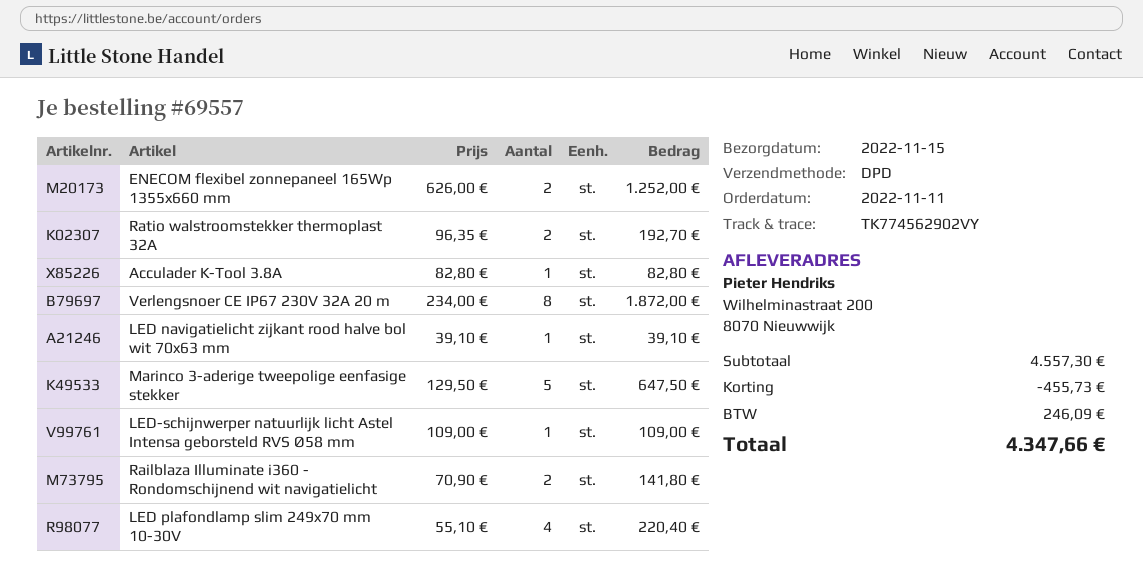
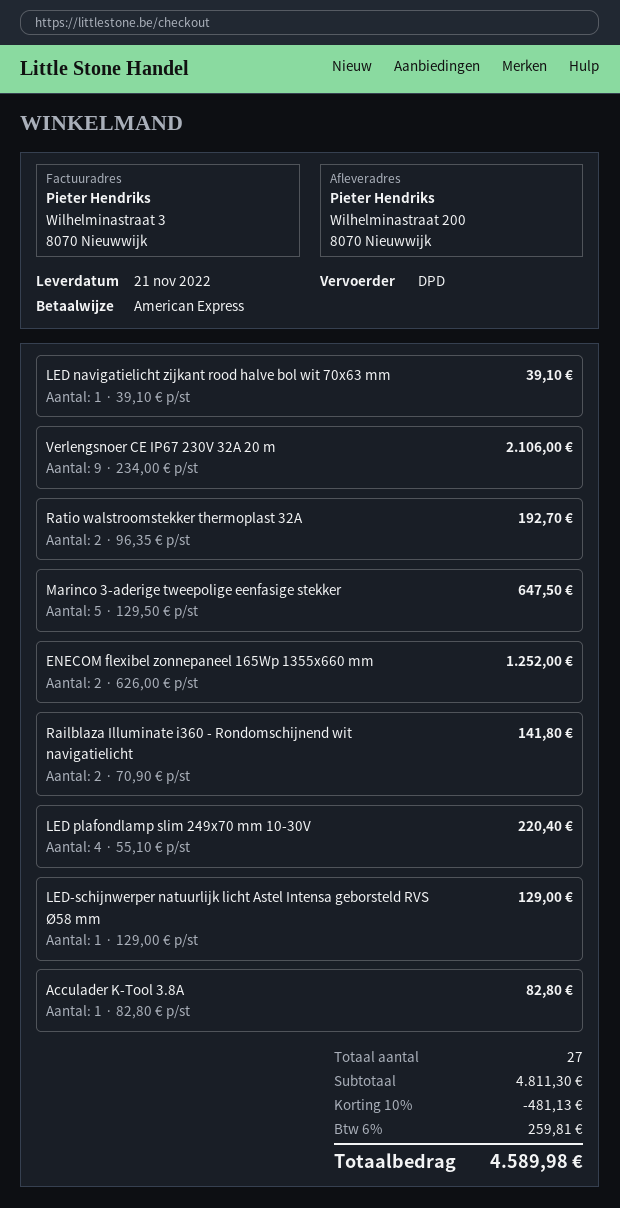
delivery date: 2022-11-15 -> 2022-11-21
Verlengsnoer CE IP67 230V 32A 20 m: 8 x 234.00 = 1872.00 -> 9 x 234.00 = 2106.00
LED-schijnwerper natuurlijk licht Astel Intensa geborsteld RVS Ø58 mm: 1 x 109.00 = 109.00 -> 1 x 129.00 = 129.00
subtotal: 4557.30 -> 4811.30
discount: 455.73 -> 481.13
tax: 246.09 -> 259.81
total: 4347.66 -> 4589.98

